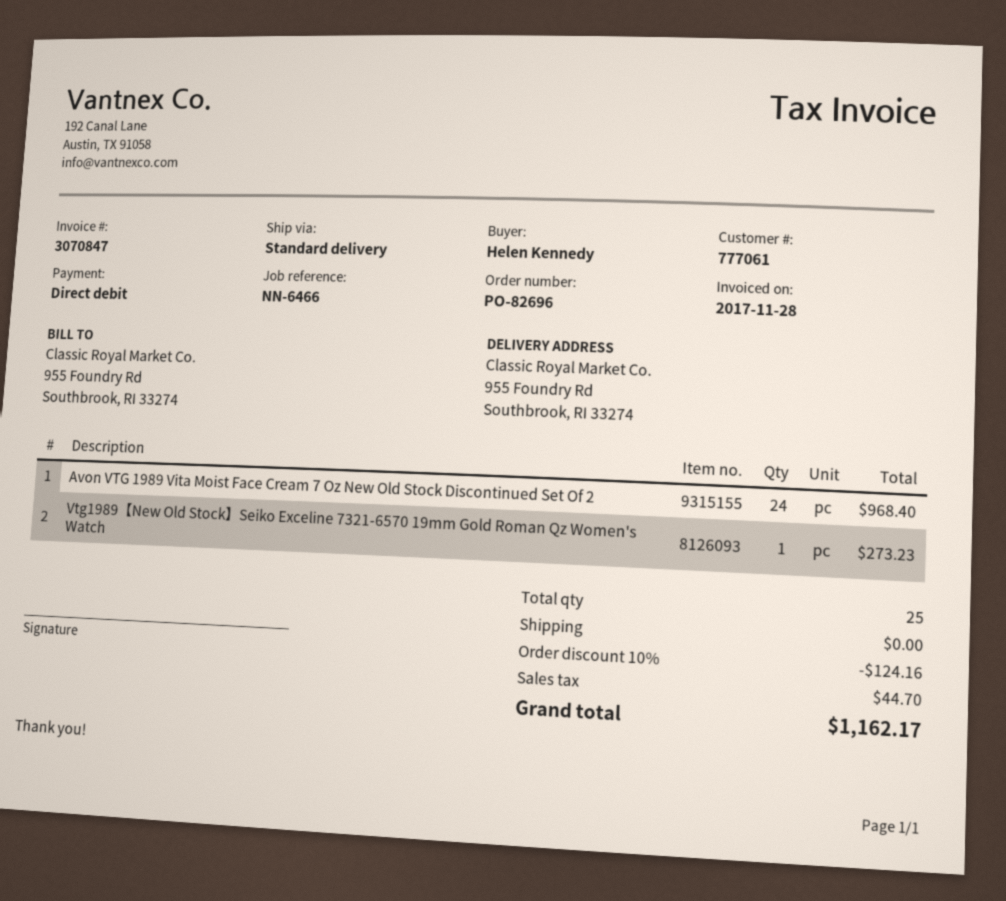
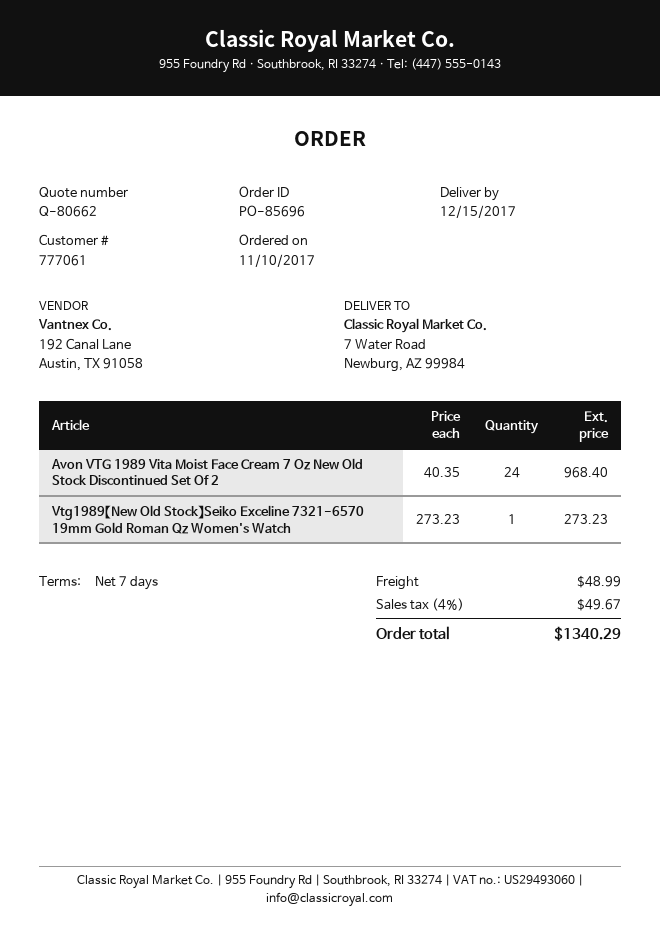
order number: PO-82696 -> PO-85696
ship to: 955 Foundry Rd, Southbrook, RI 33274 -> 7 Water Road, Newburg, AZ 99984
discount: 10% = 124.16 -> none
shipping: 0.00 -> 48.99
tax: 44.70 -> 49.67
total: 1162.17 -> 1340.29

